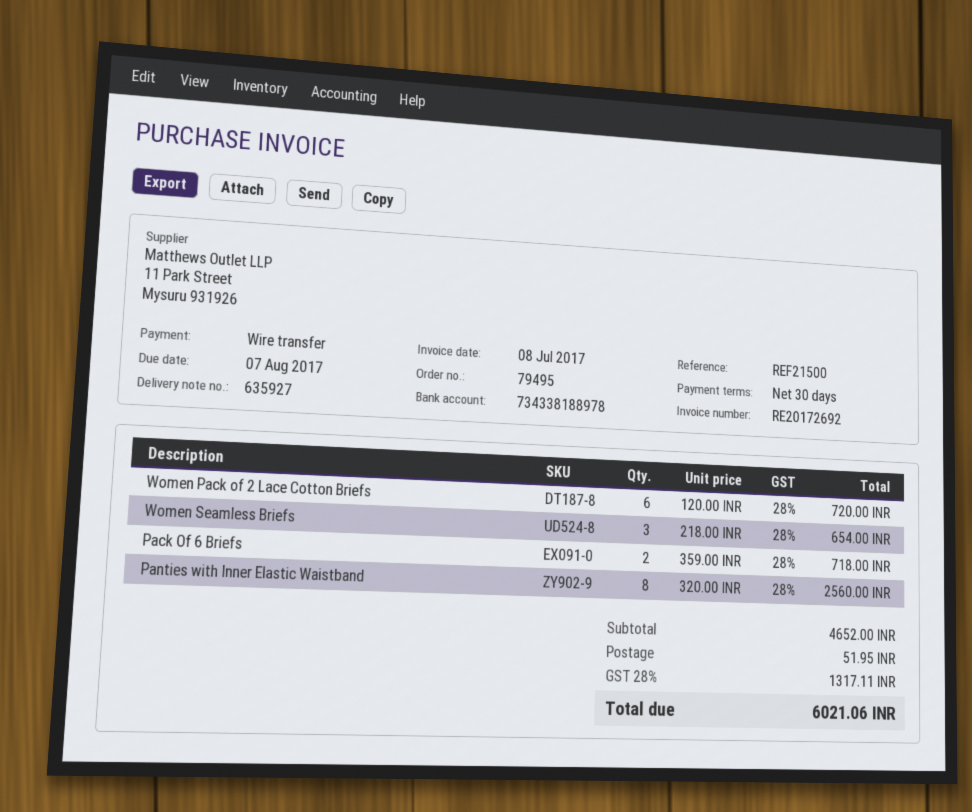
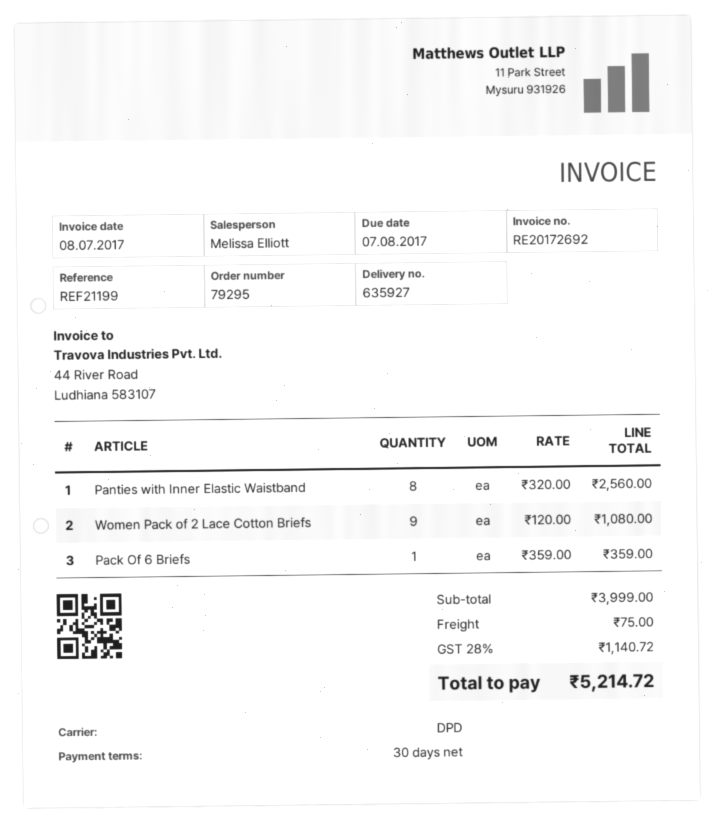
order number: 79495 -> 79295
reference: REF21500 -> REF21199
Women Pack of 2 Lace Cotton Briefs: 6 x 120.00 = 720.00 -> 9 x 120.00 = 1080.00
Women Seamless Briefs: 3 x 218.00 = 654.00 -> none
Pack Of 6 Briefs: 2 x 359.00 = 718.00 -> 1 x 359.00 = 359.00
subtotal: 4652.00 -> 3999.00
shipping: 51.95 -> 75.00
tax: 28% = 1317.11 -> 28% = 1140.72
total: 6021.06 -> 5214.72

